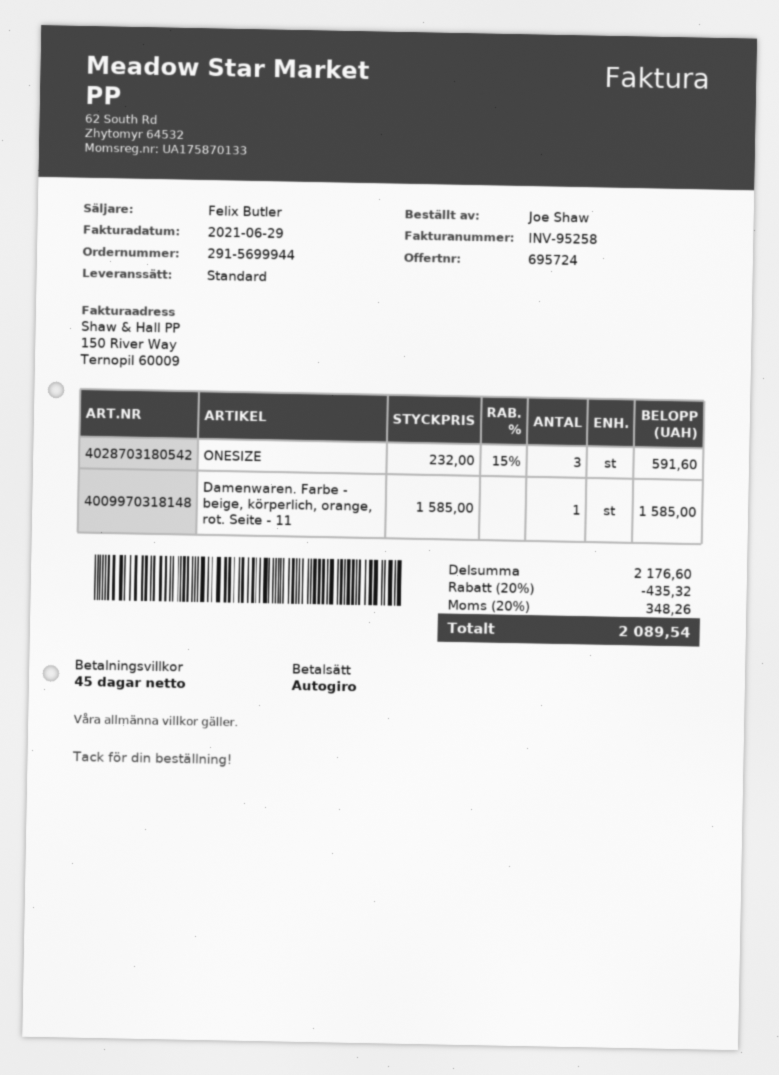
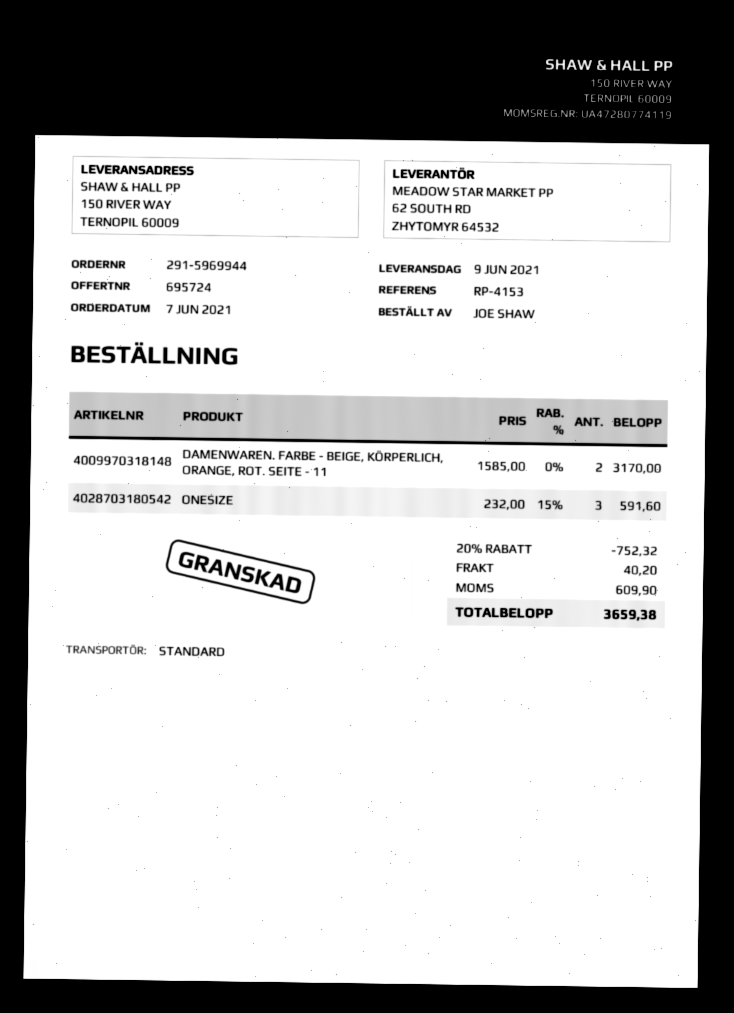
order number: 291-5699944 -> 291-5969944
Damenwaren. Farbe - beige, körperlich, orange, rot. Seite - 11: 1 x 1585.00 = 1585.00 -> 2 x 1585.00 = 3170.00
discount: 20% = 435.32 -> 20% = 752.32
shipping: none -> 40.20
tax: 348.26 -> 609.90
total: 2089.54 -> 3659.38

